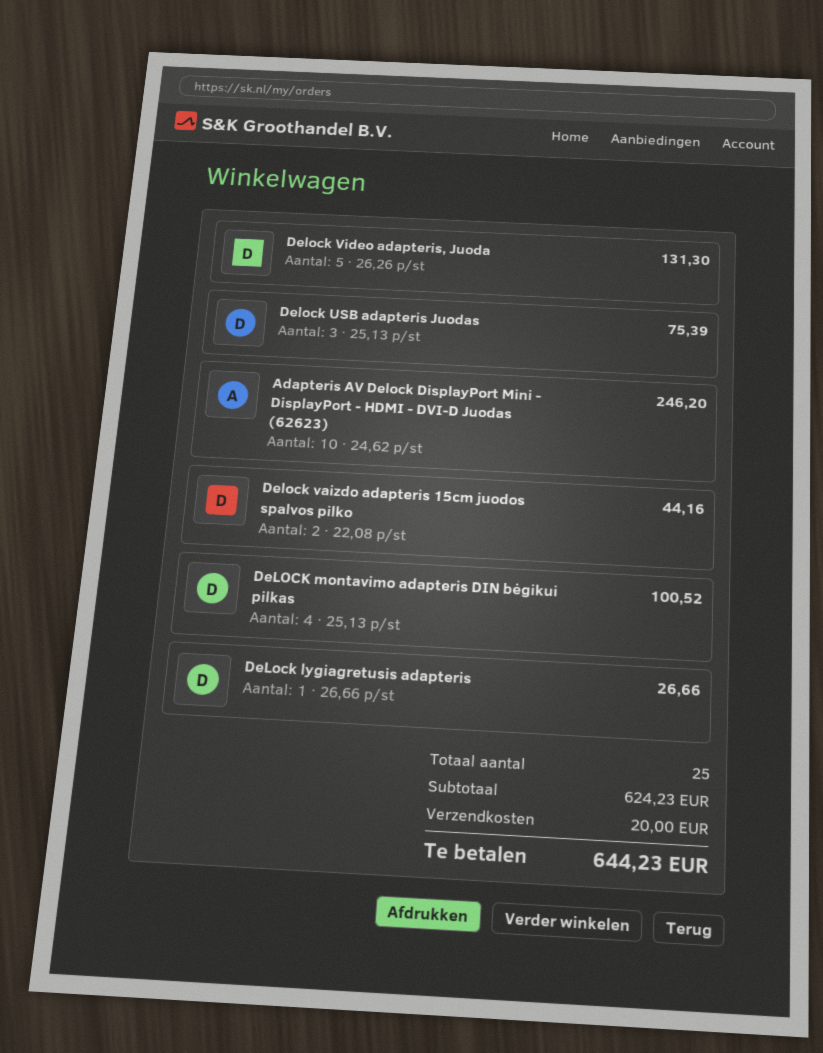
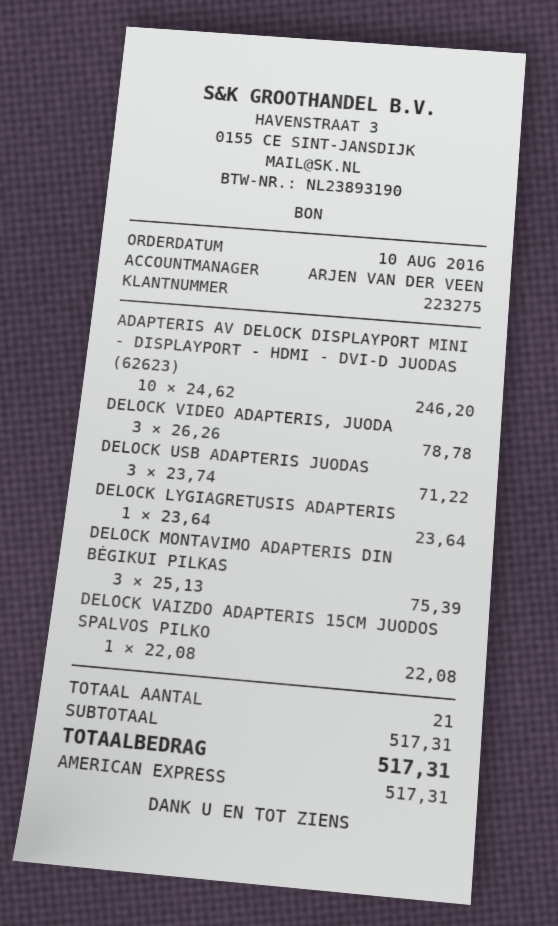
Delock Video adapteris, Juoda: 5 x 26.26 = 131.30 -> 3 x 26.26 = 78.78
Delock USB adapteris Juodas: 3 x 25.13 = 75.39 -> 3 x 23.74 = 71.22
Delock vaizdo adapteris 15cm juodos spalvos pilko: 2 x 22.08 = 44.16 -> 1 x 22.08 = 22.08
DeLOCK montavimo adapteris DIN bėgikui pilkas: 4 x 25.13 = 100.52 -> 3 x 25.13 = 75.39
DeLock lygiagretusis adapteris: 1 x 26.66 = 26.66 -> 1 x 23.64 = 23.64
total quantity: 25 -> 21
subtotal: 624.23 -> 517.31
shipping: 20.00 -> none
total: 644.23 -> 517.31

